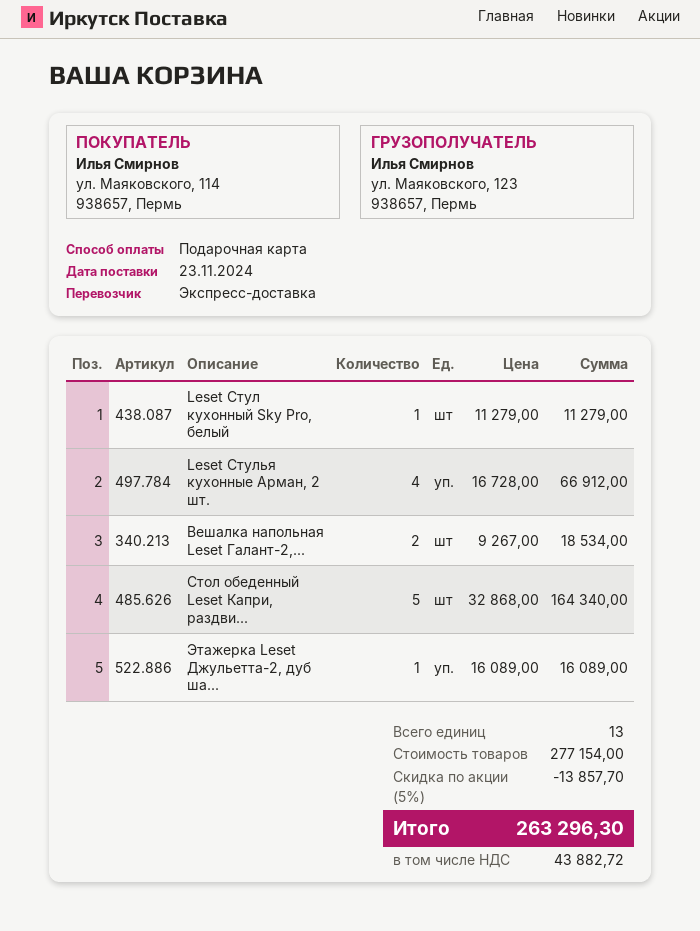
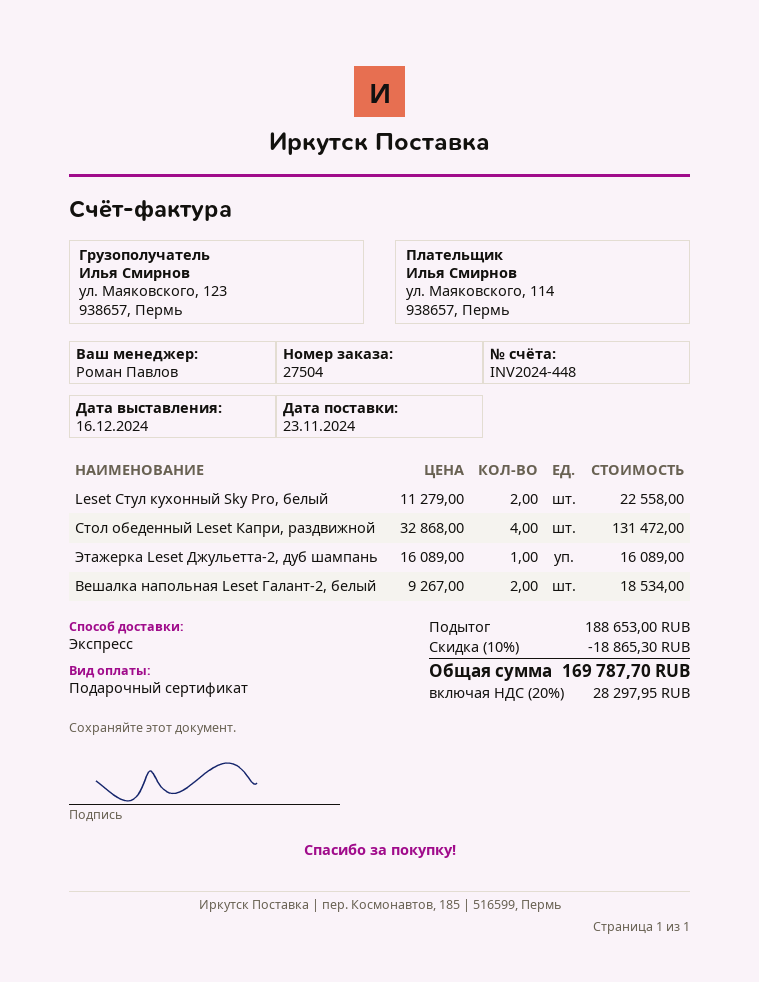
Leset Стул кухонный Sky Pro, белый: 1 x 11279.00 = 11279.00 -> 2 x 11279.00 = 22558.00
Leset Стулья кухонные Арман, 2 шт.: 4 x 16728.00 = 66912.00 -> none
Стол обеденный Leset Капри, раздви...: 5 x 32868.00 = 164340.00 -> 4 x 32868.00 = 131472.00
subtotal: 277154.00 -> 188653.00
discount: 5% = 13857.70 -> 10% = 18865.30
tax: 43882.72 -> 28297.95
total: 263296.30 -> 169787.70

